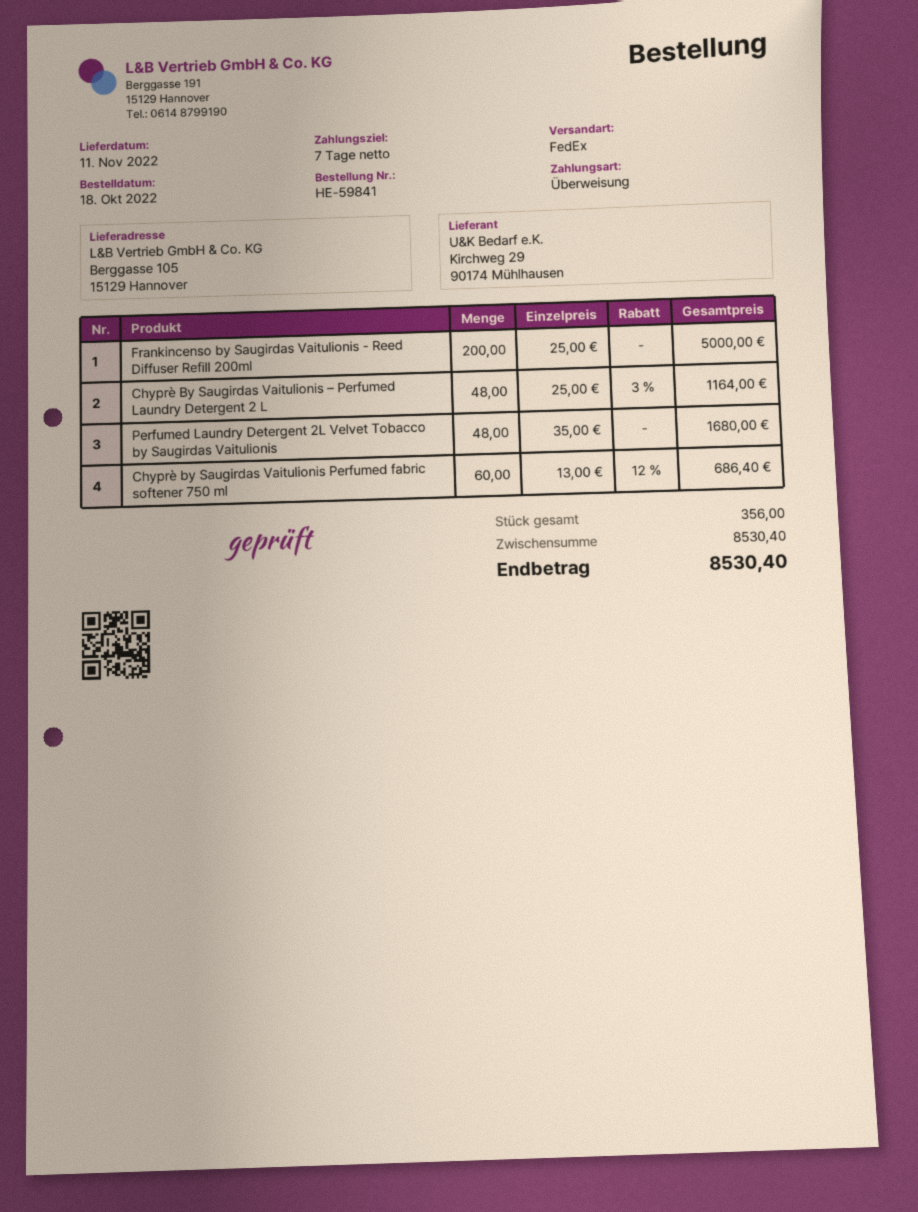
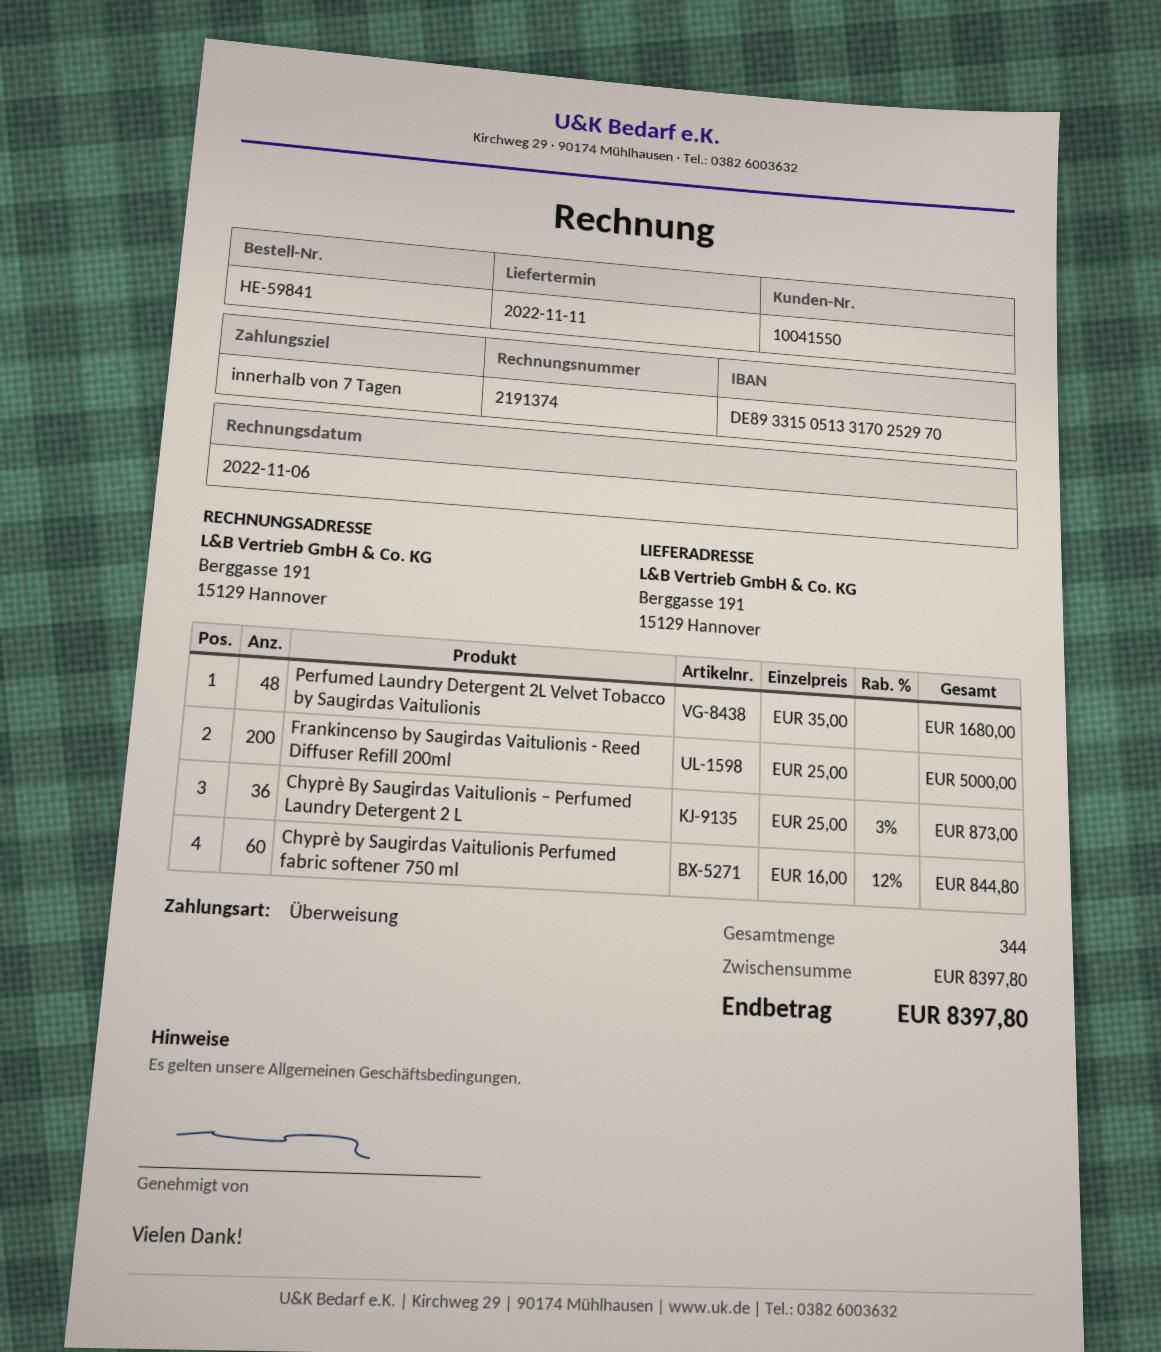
ship to: Berggasse 105, 15129 Hannover -> Berggasse 191, 15129 Hannover
Chyprè By Saugirdas Vaitulionis – Perfumed Laundry Detergent 2 L: 48 x 25.00 - 3% = 1164.00 -> 36 x 25.00 - 3% = 873.00
Chyprè by Saugirdas Vaitulionis Perfumed fabric softener 750 ml: 60 x 13.00 - 12% = 686.40 -> 60 x 16.00 - 12% = 844.80
total quantity: 356 -> 344
subtotal: 8530.40 -> 8397.80
total: 8530.40 -> 8397.80

